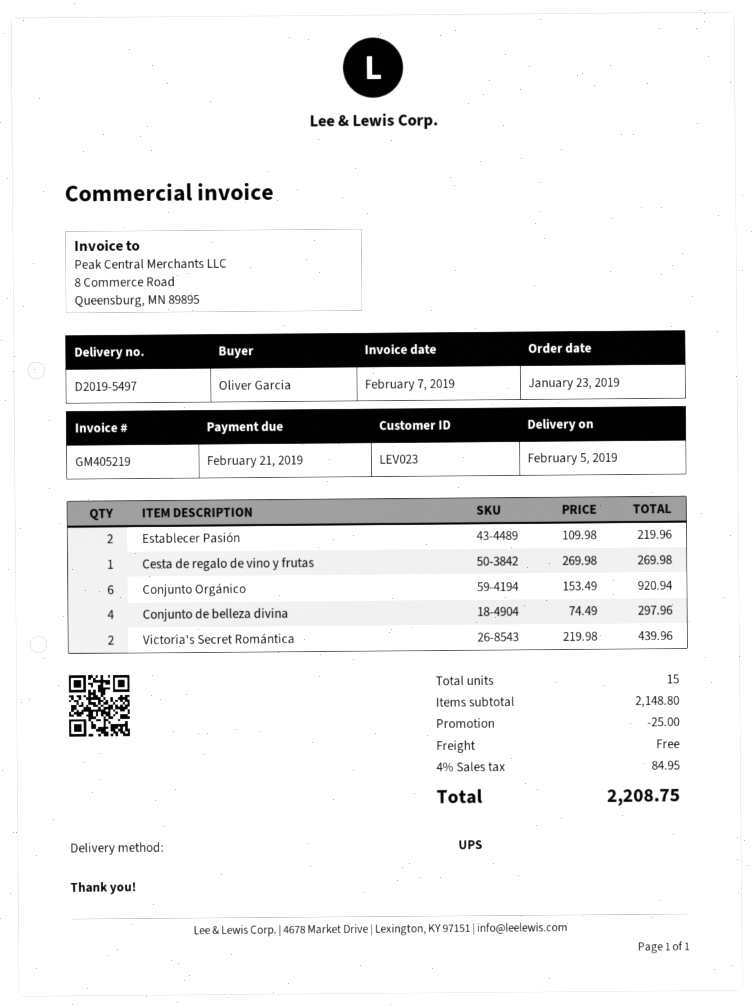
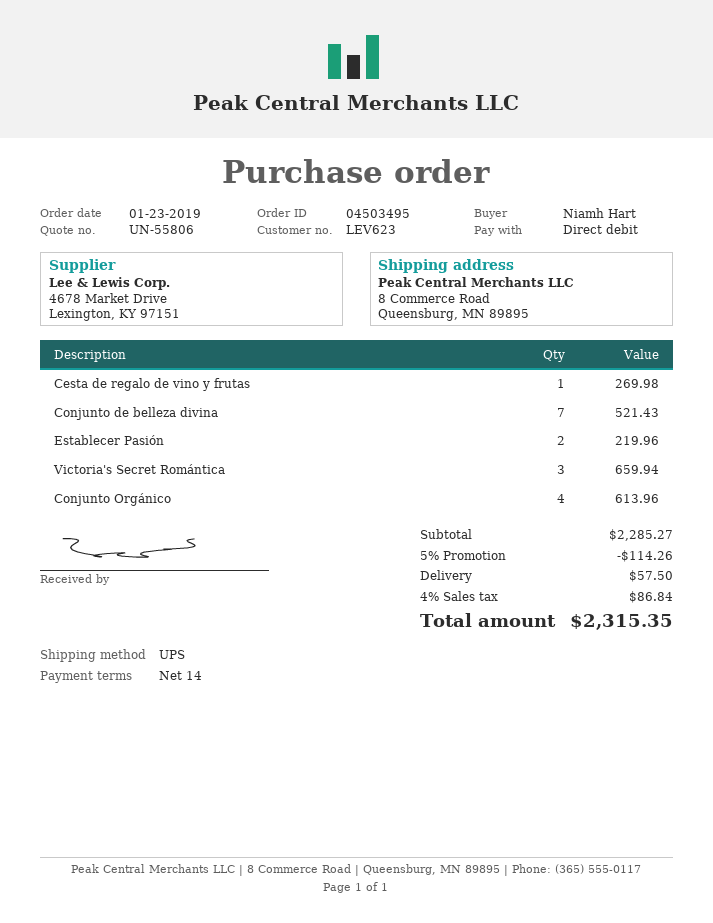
customer number: LEV023 -> LEV623
ordered by: Oliver Garcia -> Niamh Hart
Conjunto Orgánico: 6 for 920.94 -> 4 for 613.96
Conjunto de belleza divina: 4 for 297.96 -> 7 for 521.43
Victoria's Secret Romántica: 2 for 439.96 -> 3 for 659.94
subtotal: 2148.80 -> 2285.27
discount: 25.00 -> 114.26
shipping: 0.00 -> 57.50
tax: 4% = 84.95 -> 4% = 86.84
total: 2208.75 -> 2315.35

